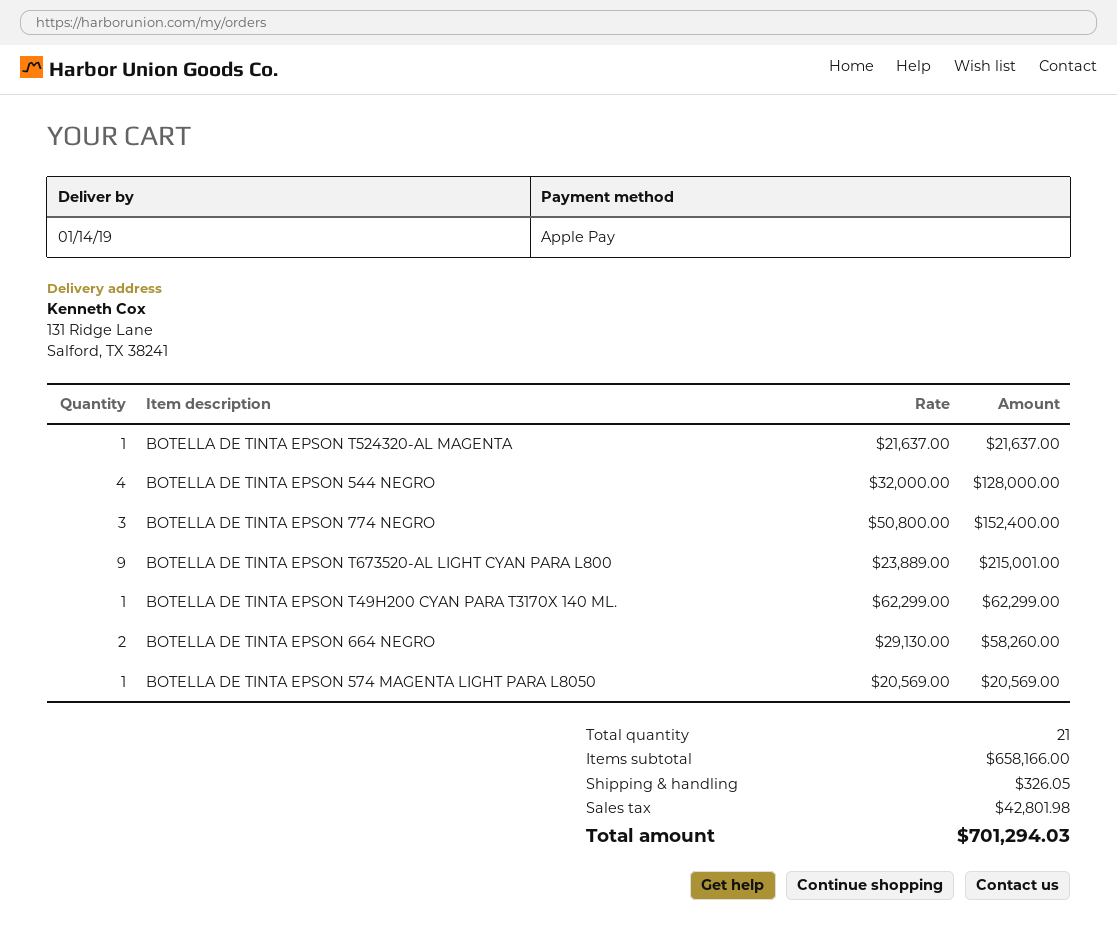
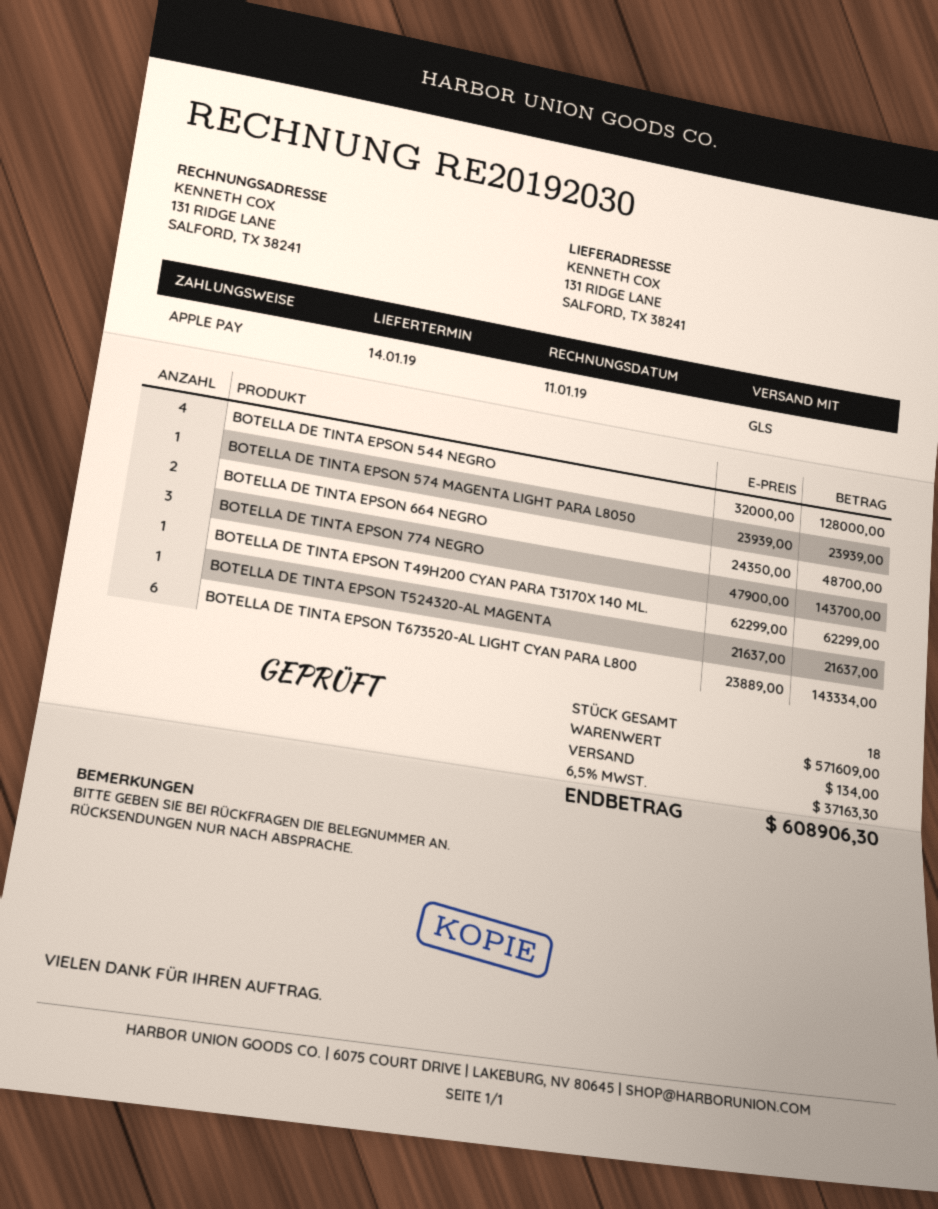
BOTELLA DE TINTA EPSON 774 NEGRO: 3 x 50800.00 = 152400.00 -> 3 x 47900.00 = 143700.00
BOTELLA DE TINTA EPSON T673520-AL LIGHT CYAN PARA L800: 9 x 23889.00 = 215001.00 -> 6 x 23889.00 = 143334.00
BOTELLA DE TINTA EPSON 664 NEGRO: 2 x 29130.00 = 58260.00 -> 2 x 24350.00 = 48700.00
BOTELLA DE TINTA EPSON 574 MAGENTA LIGHT PARA L8050: 1 x 20569.00 = 20569.00 -> 1 x 23939.00 = 23939.00
total quantity: 21 -> 18
subtotal: 658166.00 -> 571609.00
shipping: 326.05 -> 134.00
tax: 42801.98 -> 37163.30
total: 701294.03 -> 608906.30

